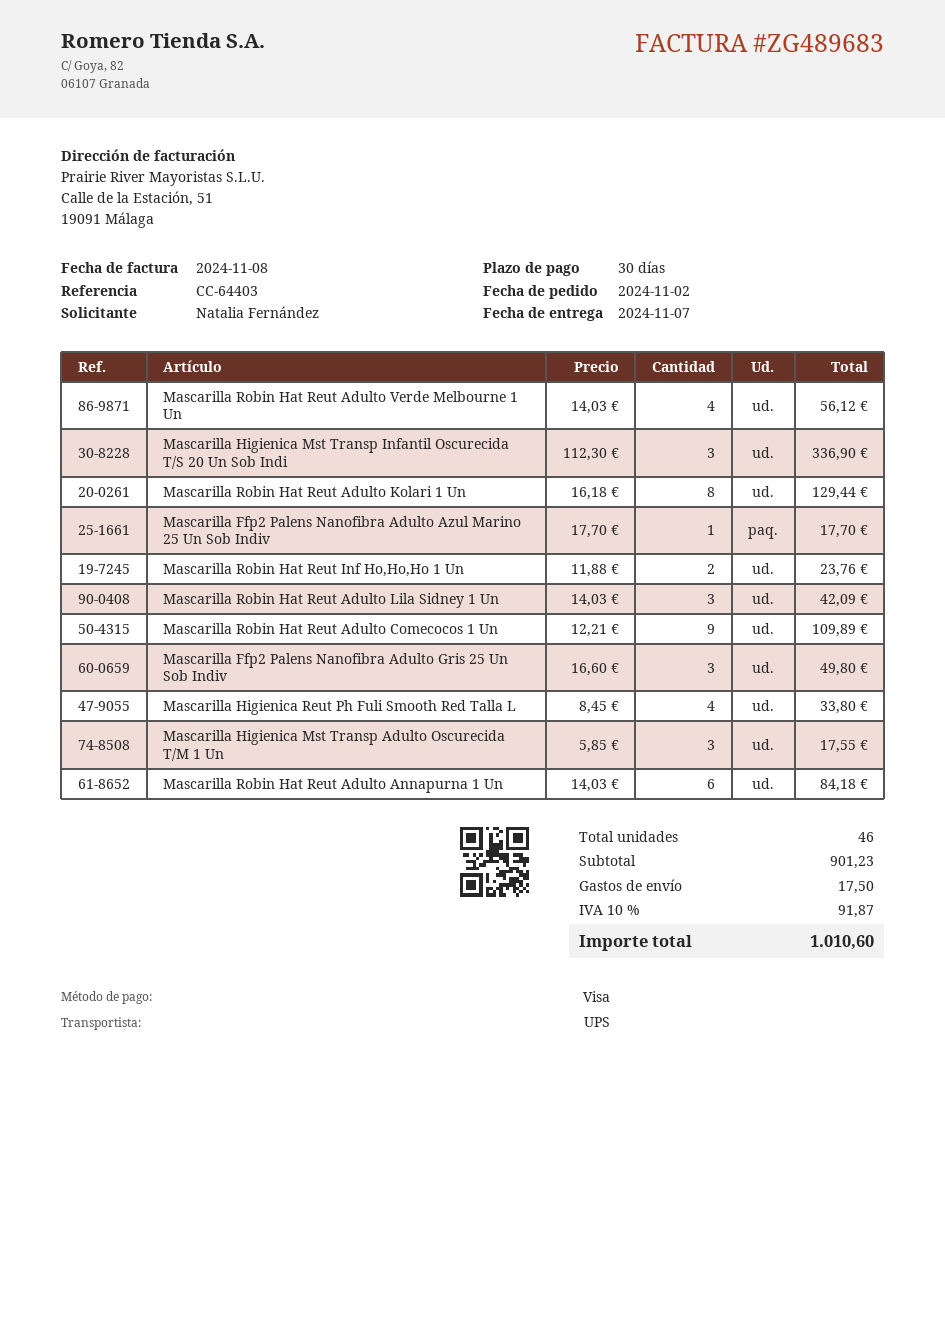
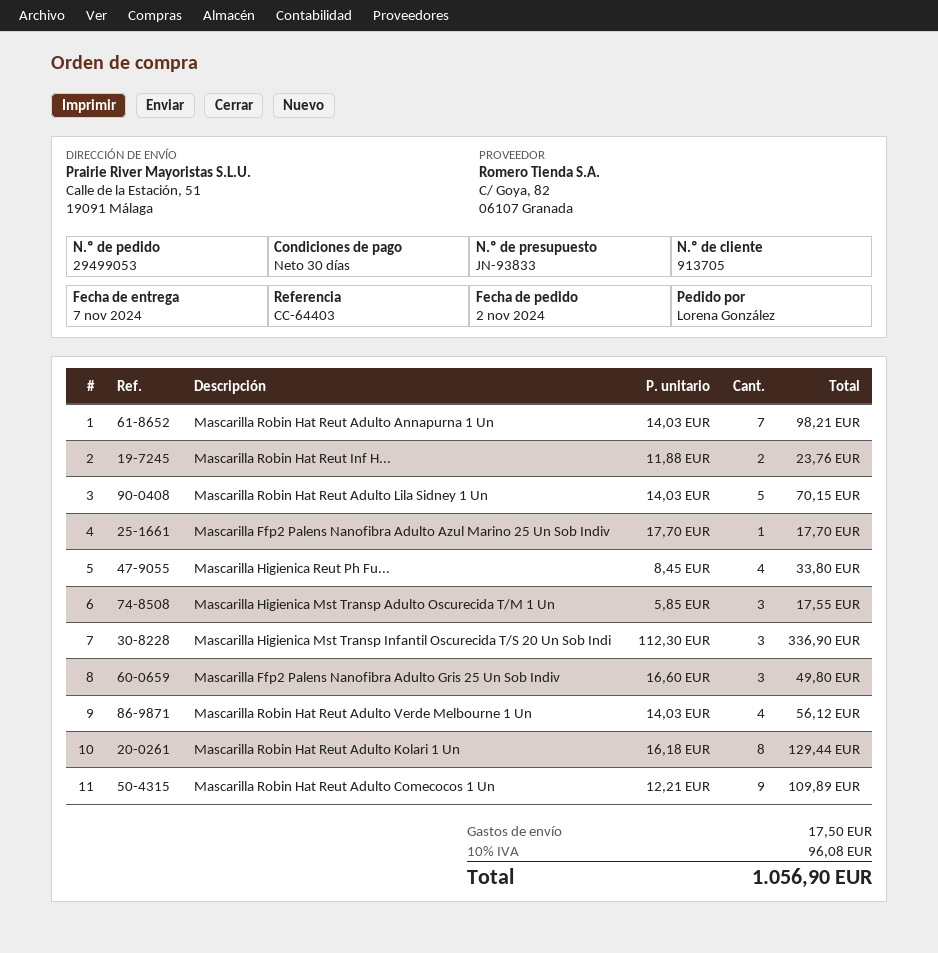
ordered by: Natalia Fernández -> Lorena González
Mascarilla Robin Hat Reut Adulto Lila Sidney 1 Un: 3 x 14.03 = 42.09 -> 5 x 14.03 = 70.15
Mascarilla Robin Hat Reut Adulto Annapurna 1 Un: 6 x 14.03 = 84.18 -> 7 x 14.03 = 98.21
tax: 10% = 91.87 -> 10% = 96.08
total: 1010.60 -> 1056.90

